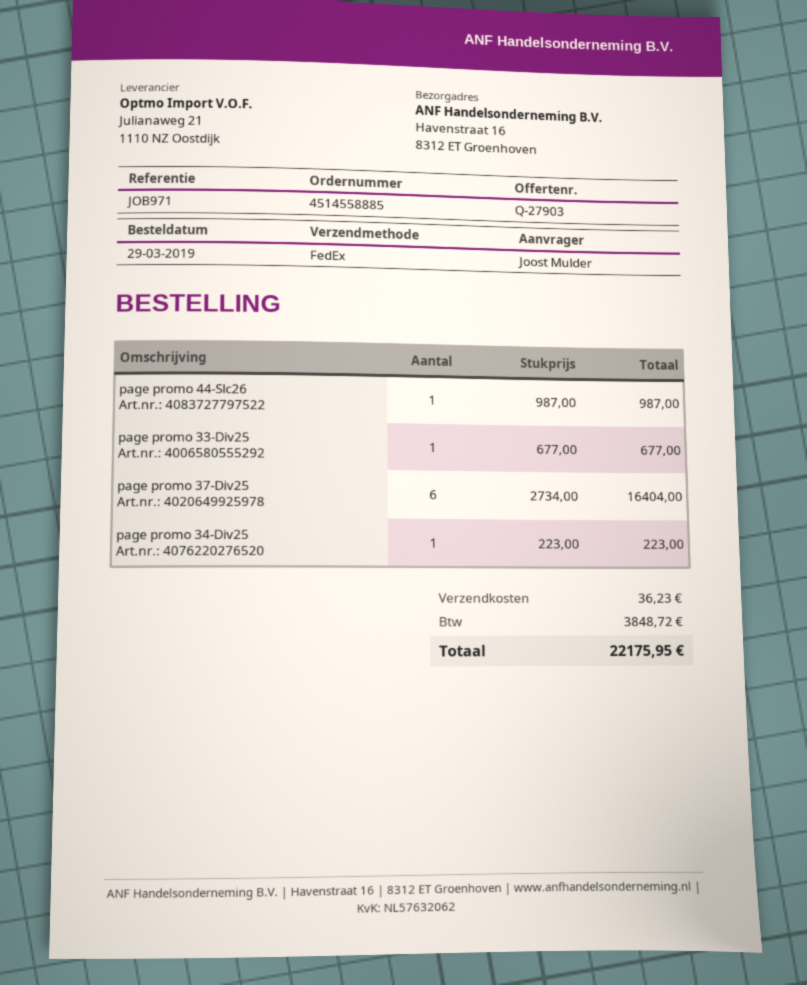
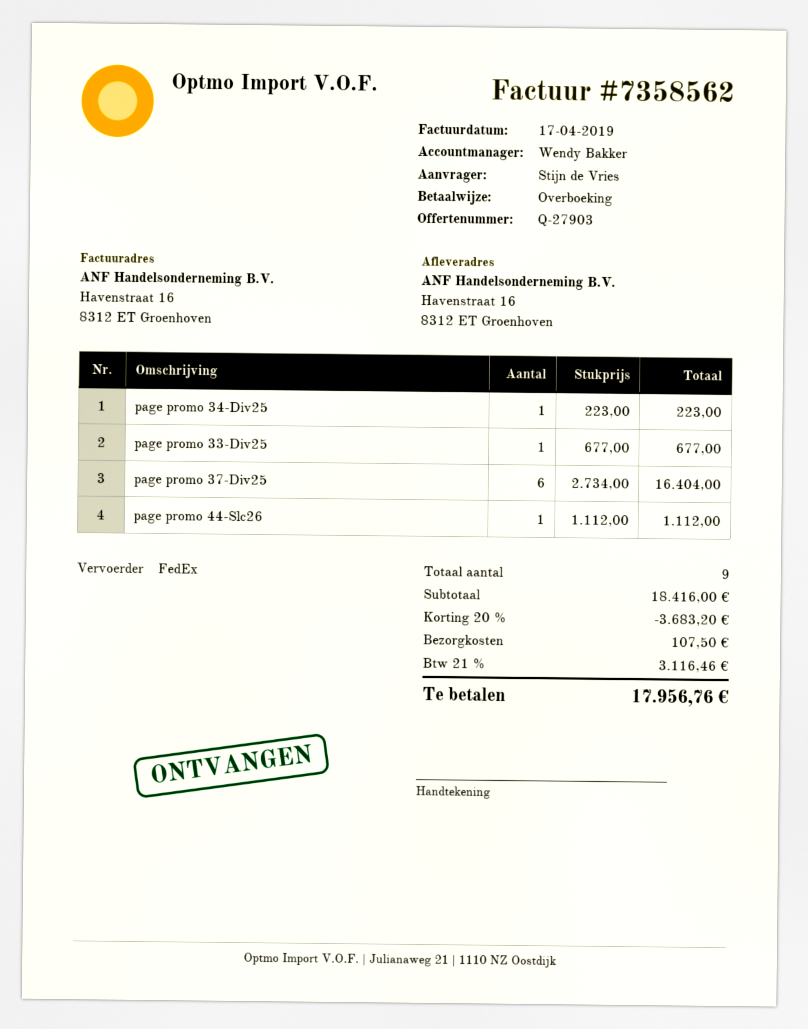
ordered by: Joost Mulder -> Stijn de Vries
page promo 44-Slc26: 1 x 987.00 = 987.00 -> 1 x 1112.00 = 1112.00
discount: none -> 20% = 3683.20
shipping: 36.23 -> 107.50
tax: 3848.72 -> 3116.46
total: 22175.95 -> 17956.76

